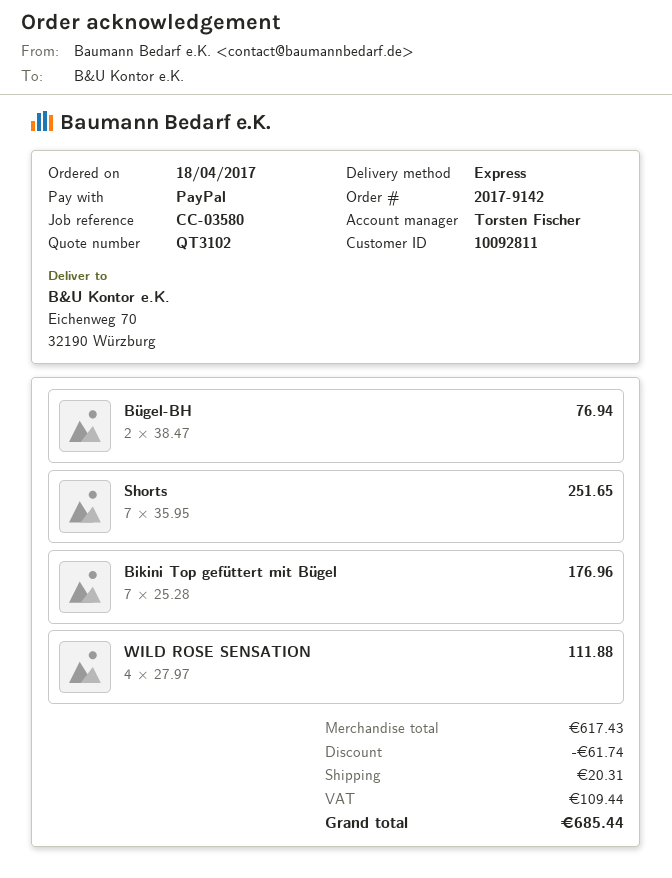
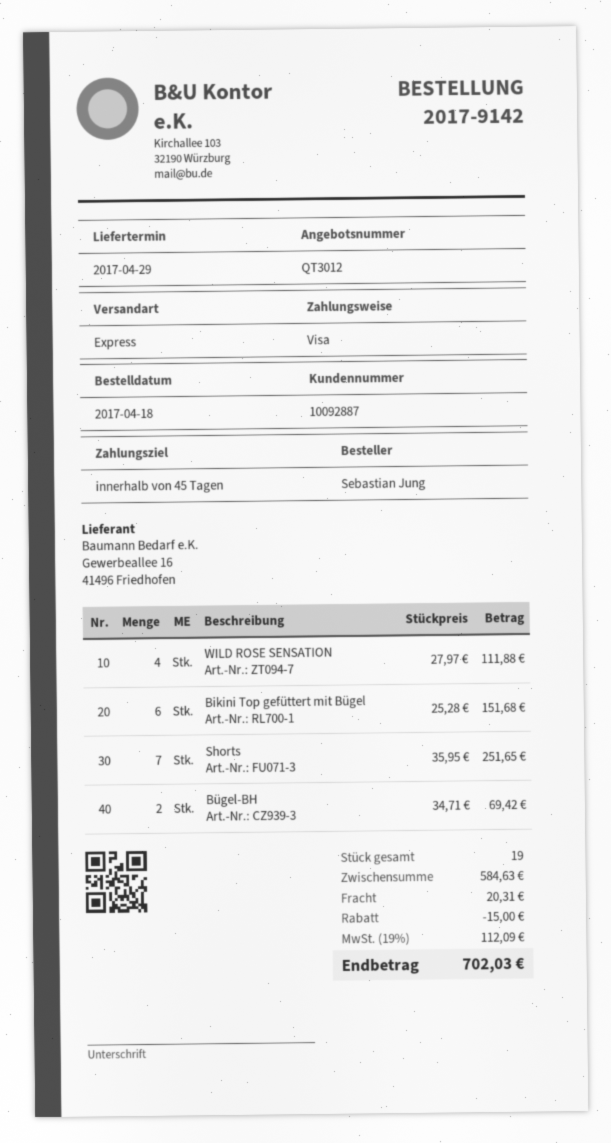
quote number: QT3102 -> QT3012
customer number: 10092811 -> 10092887
payment method: PayPal -> Visa
Bügel-BH: 2 x 38.47 = 76.94 -> 2 x 34.71 = 69.42
Bikini Top gefüttert mit Bügel: 7 x 25.28 = 176.96 -> 6 x 25.28 = 151.68
subtotal: 617.43 -> 584.63
discount: 61.74 -> 15.00
tax: 109.44 -> 112.09
total: 685.44 -> 702.03

